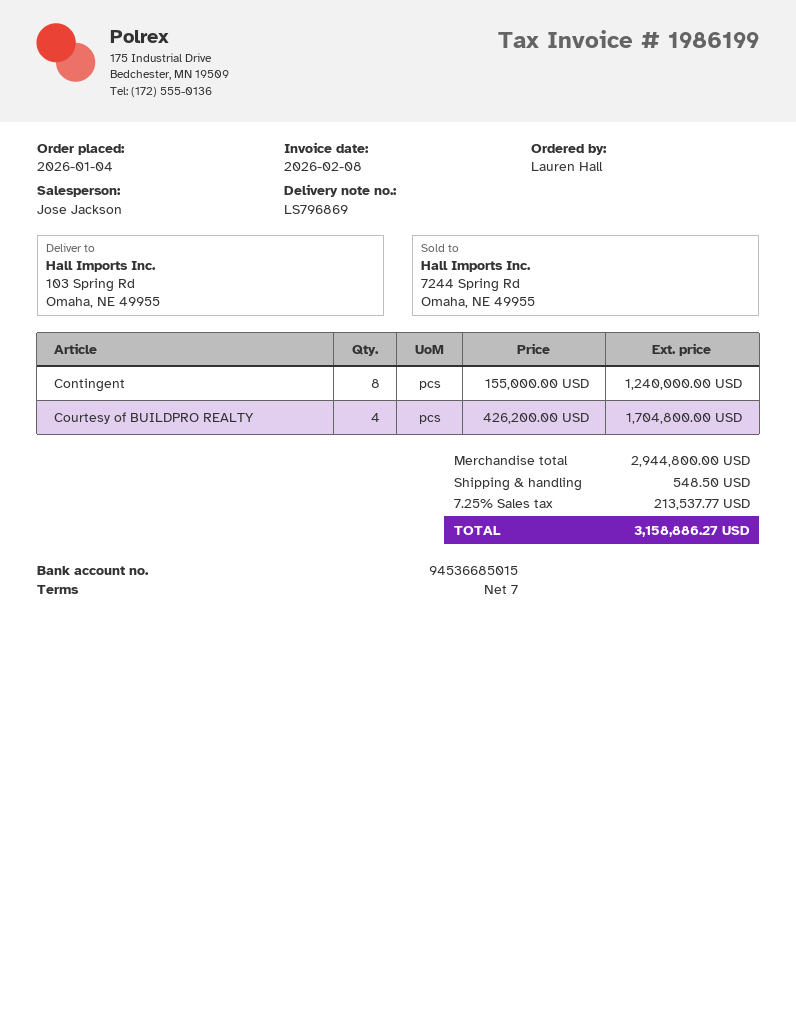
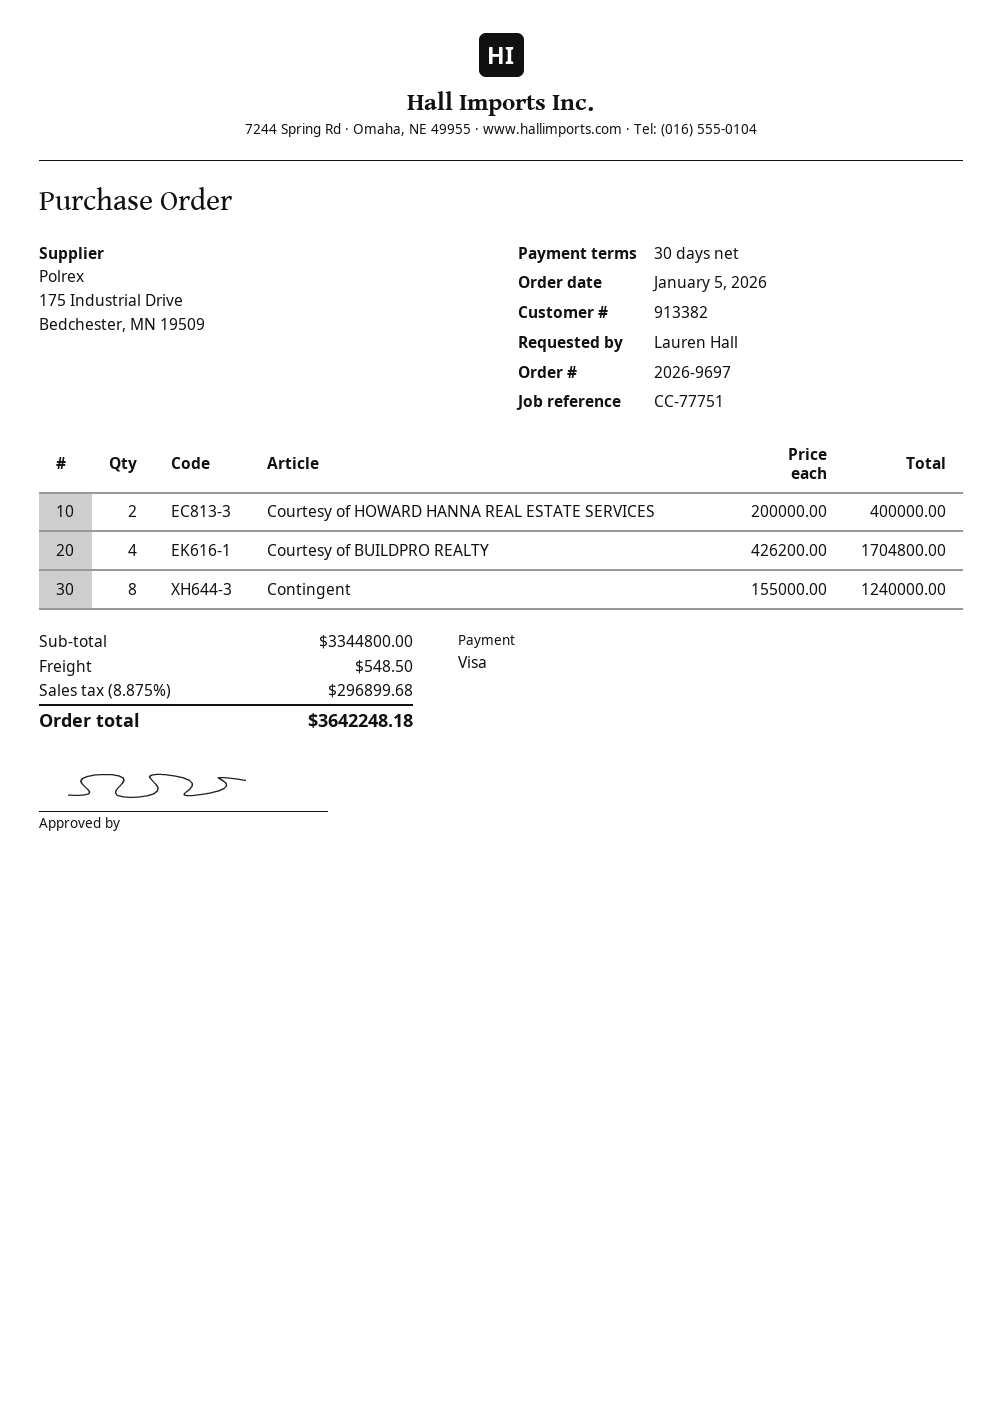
order date: 2026-01-04 -> 2026-01-05
payment terms: 7 days -> 30 days
Courtesy of HOWARD HANNA REAL ESTATE SERVICES: none -> 2 x 200000.00 = 400000.00
subtotal: 2944800.00 -> 3344800.00
tax: 7.25% = 213537.77 -> 8.875% = 296899.68
total: 3158886.27 -> 3642248.18

